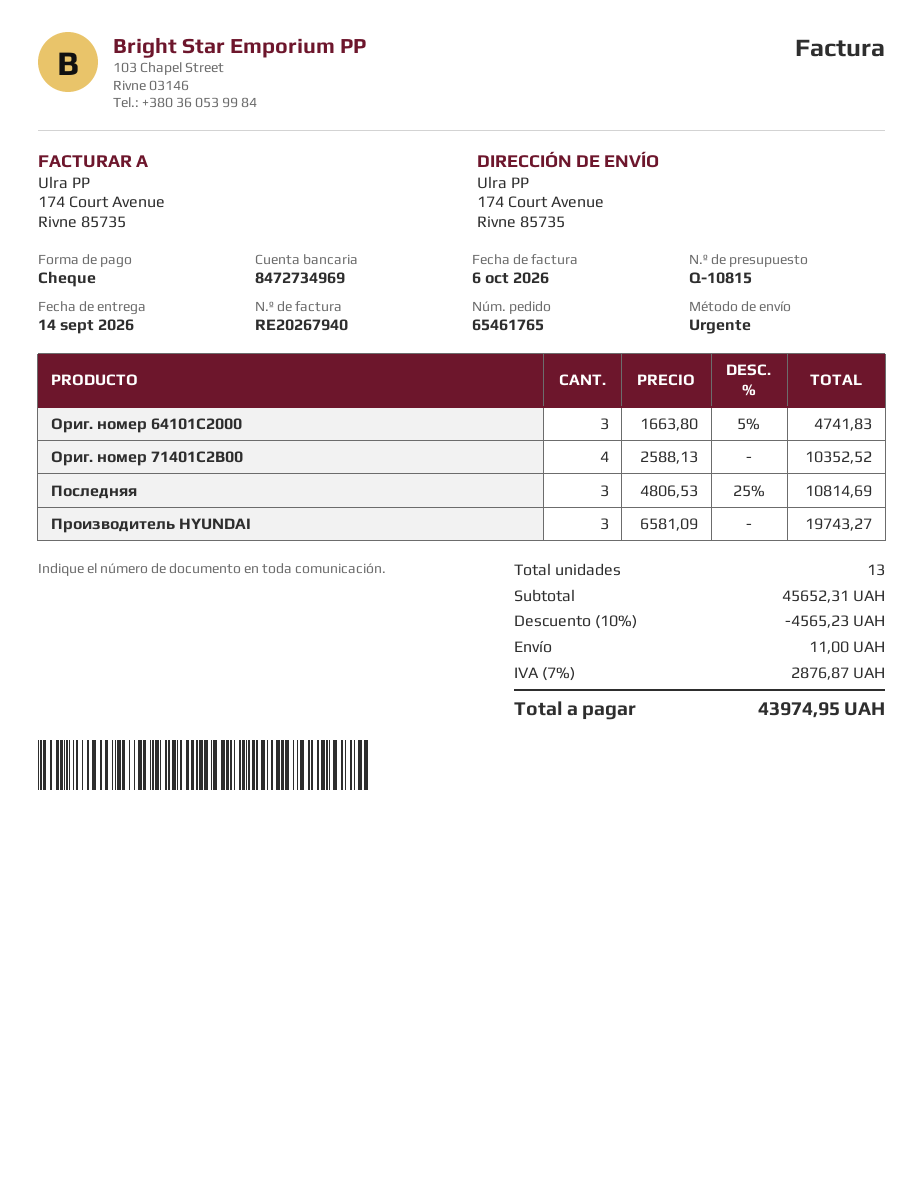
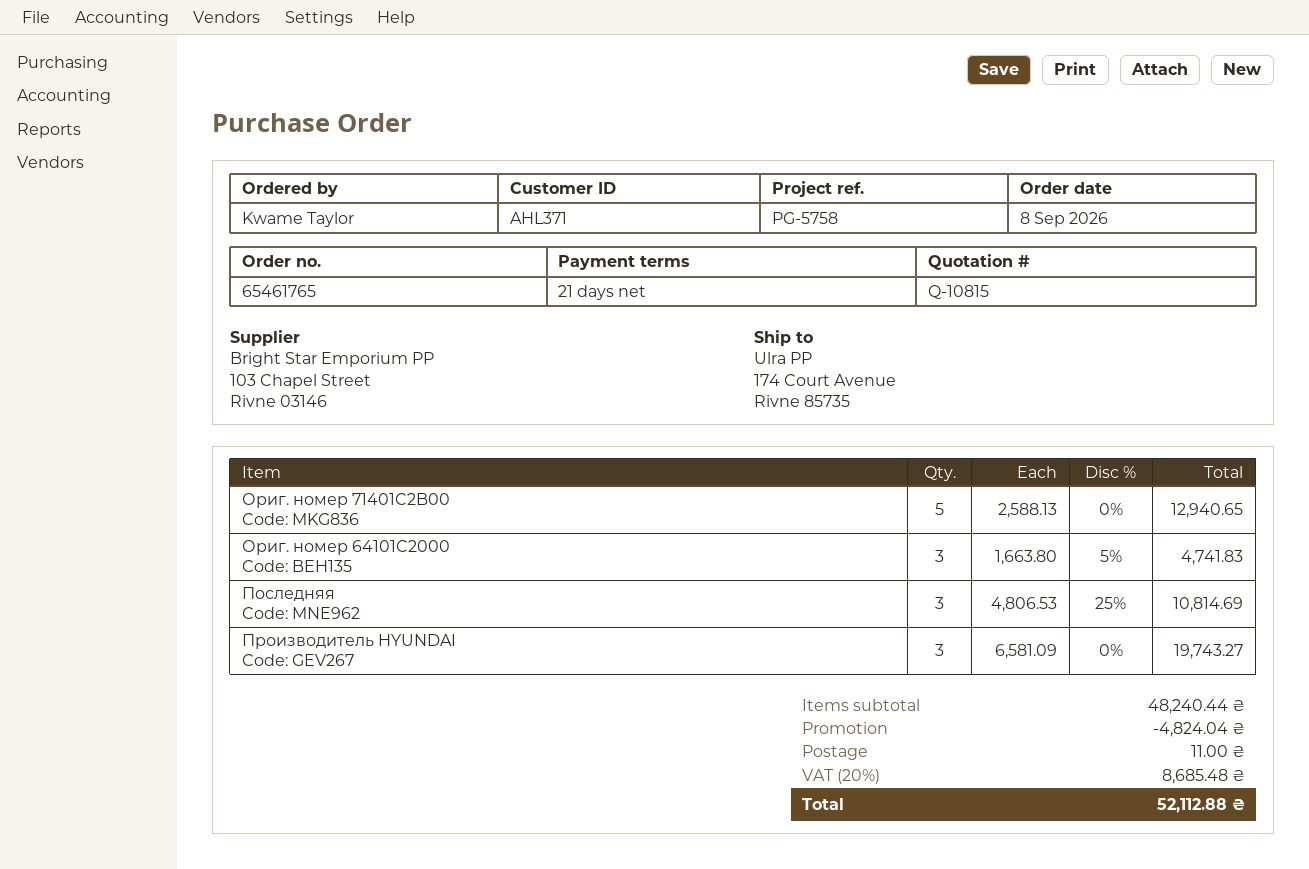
Ориг. номер 71401C2B00: 4 x 2588.13 = 10352.52 -> 5 x 2588.13 = 12940.65
subtotal: 45652.31 -> 48240.44
discount: 4565.23 -> 4824.04
tax: 7% = 2876.87 -> 20% = 8685.48
total: 43974.95 -> 52112.88

